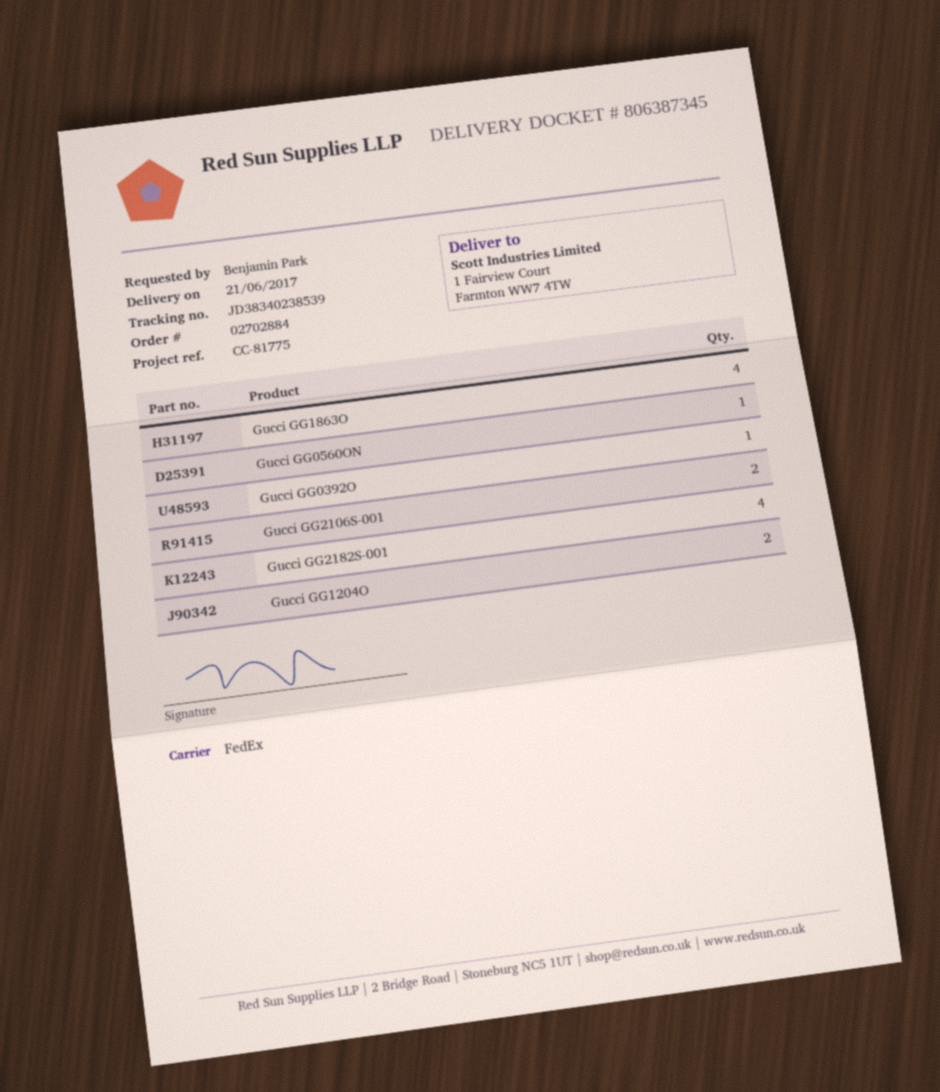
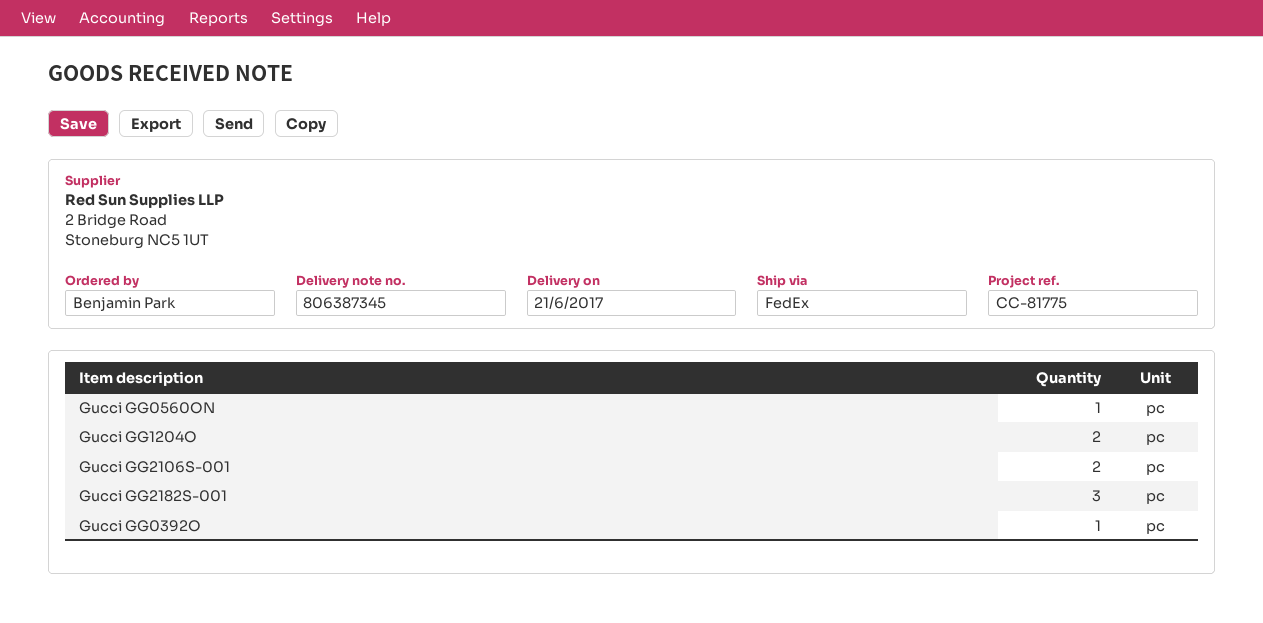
Gucci GG1863O: 4 -> none
Gucci GG2182S-001: 4 -> 3

